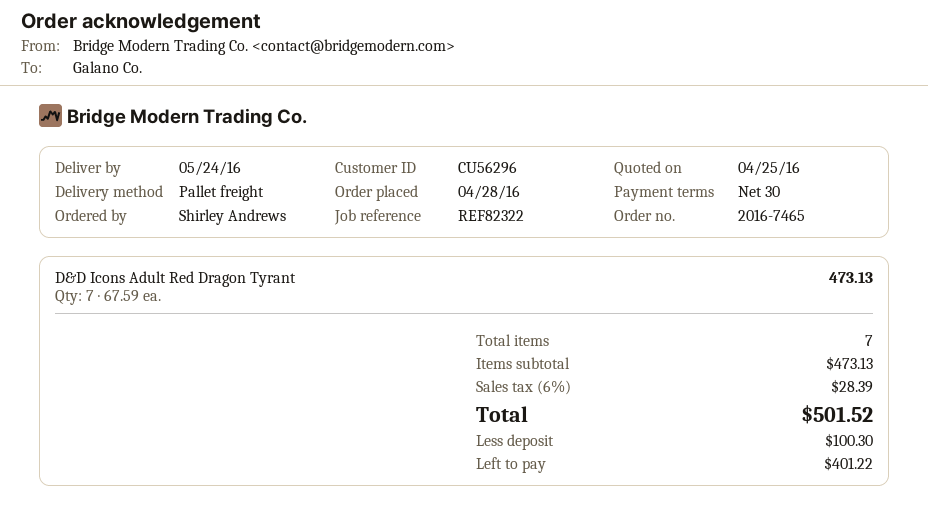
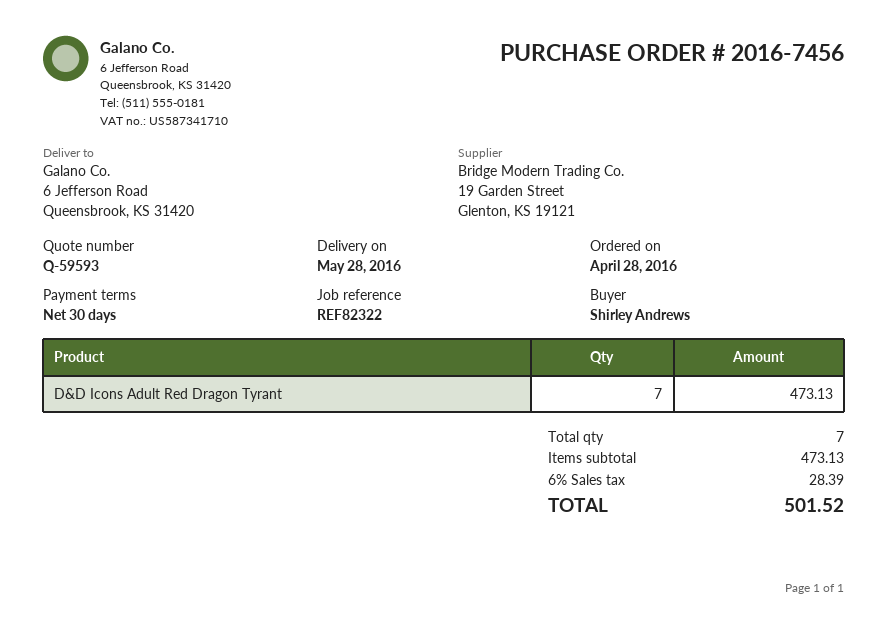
order number: 2016-7465 -> 2016-7456
delivery date: 2016-05-24 -> 2016-05-28

